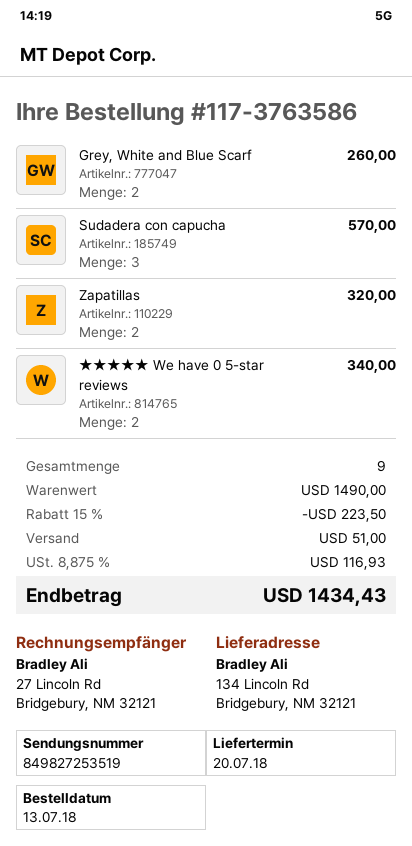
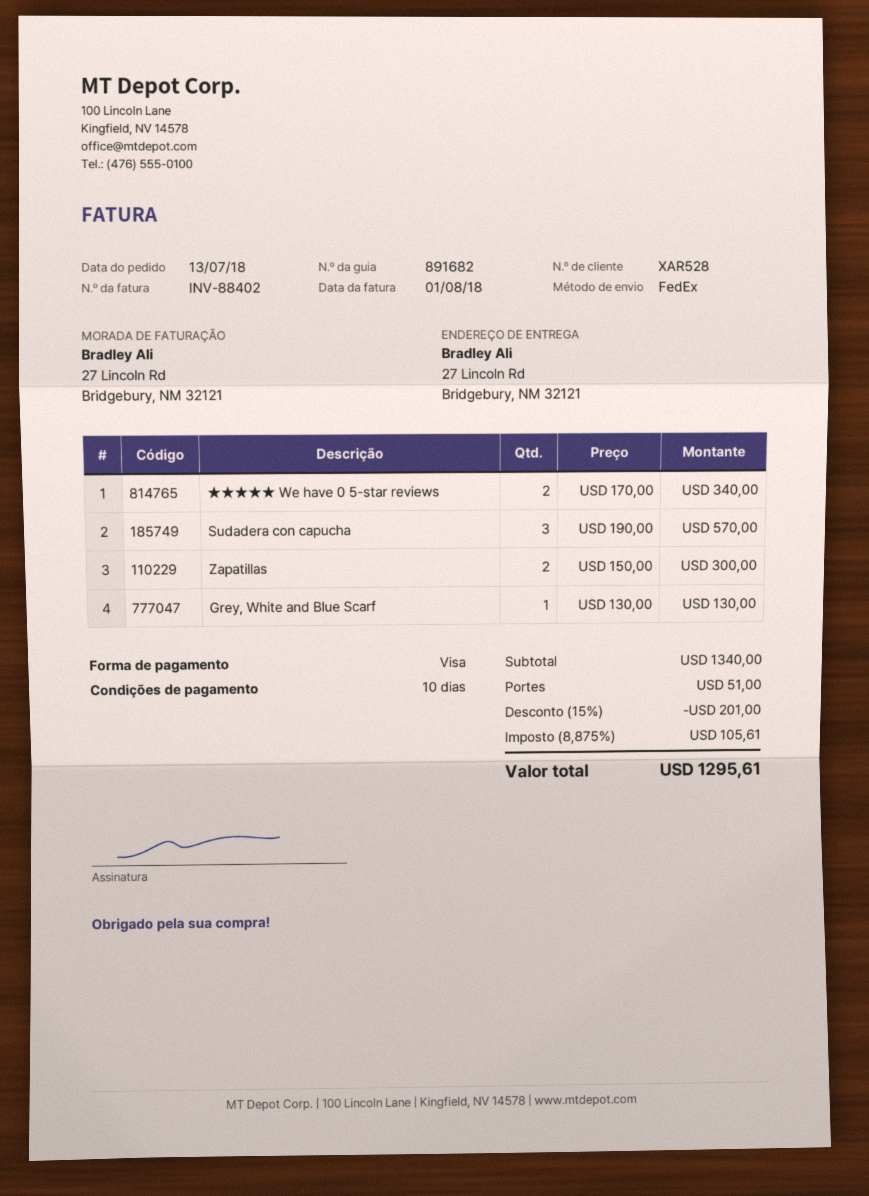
ship to: 134 Lincoln Rd, Bridgebury, NM 32121 -> 27 Lincoln Rd, Bridgebury, NM 32121
Grey, White and Blue Scarf: 2 for 260.00 -> 1 for 130.00
Zapatillas: 2 for 320.00 -> 2 for 300.00
subtotal: 1490.00 -> 1340.00
discount: 15% = 223.50 -> 15% = 201.00
tax: 8.875% = 116.93 -> 8.875% = 105.61
total: 1434.43 -> 1295.61

